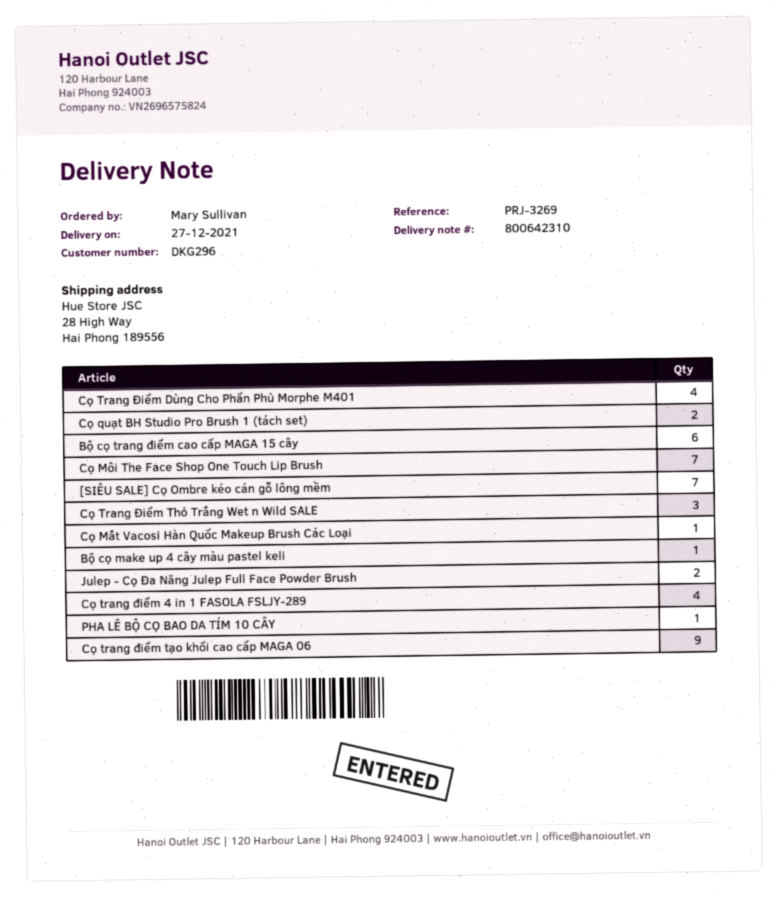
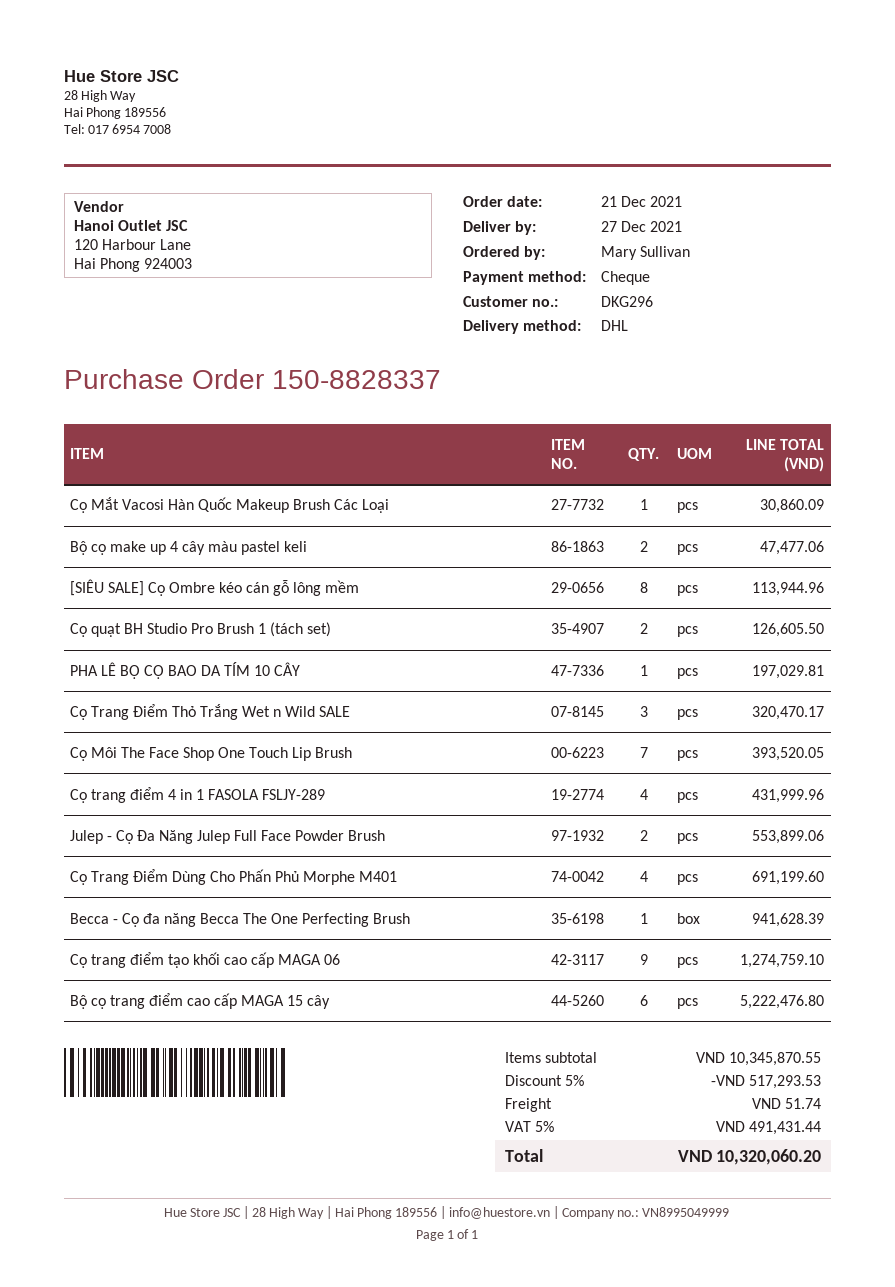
[SIÊU SALE] Cọ Ombre kéo cán gỗ lông mềm: 7 -> 8
Bộ cọ make up 4 cây màu pastel keli: 1 -> 2
Becca - Cọ đa năng Becca The One Perfecting Brush: none -> 1

